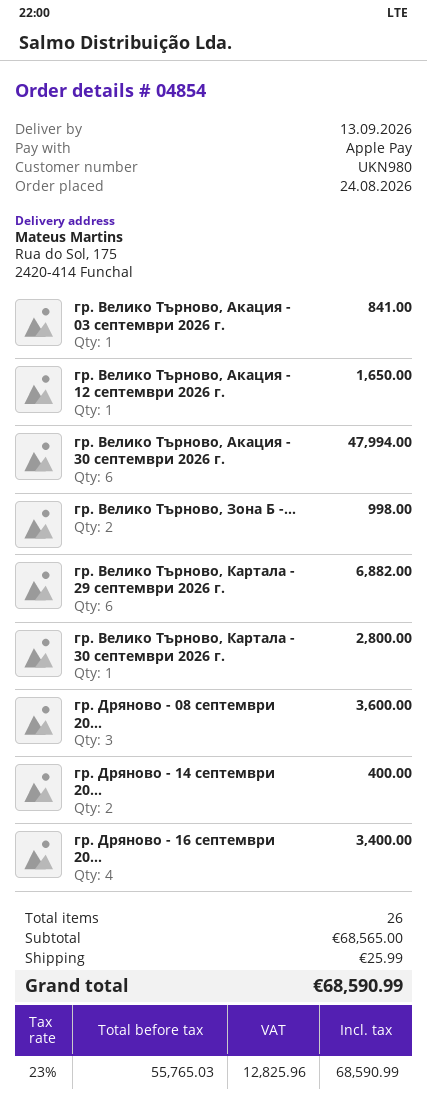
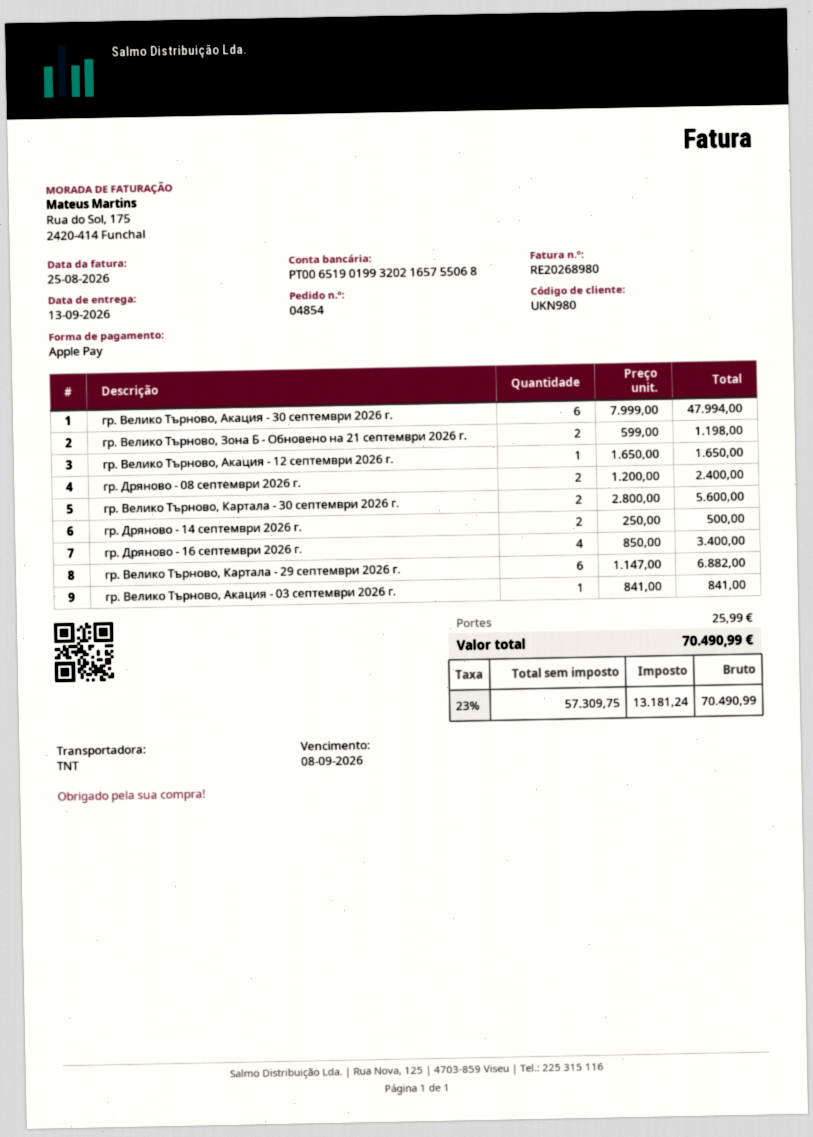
гр. Велико Търново, Зона Б -...: 2 for 998.00 -> 2 for 1198.00
гр. Велико Търново, Картала - 30 септември 2026 г.: 1 for 2800.00 -> 2 for 5600.00
гр. Дряново - 08 септември 20...: 3 for 3600.00 -> 2 for 2400.00
гр. Дряново - 14 септември 20...: 2 for 400.00 -> 2 for 500.00
net: 55765.03 -> 57309.75
tax: 23% = 12825.96 -> 23% = 13181.24
total: 68590.99 -> 70490.99

